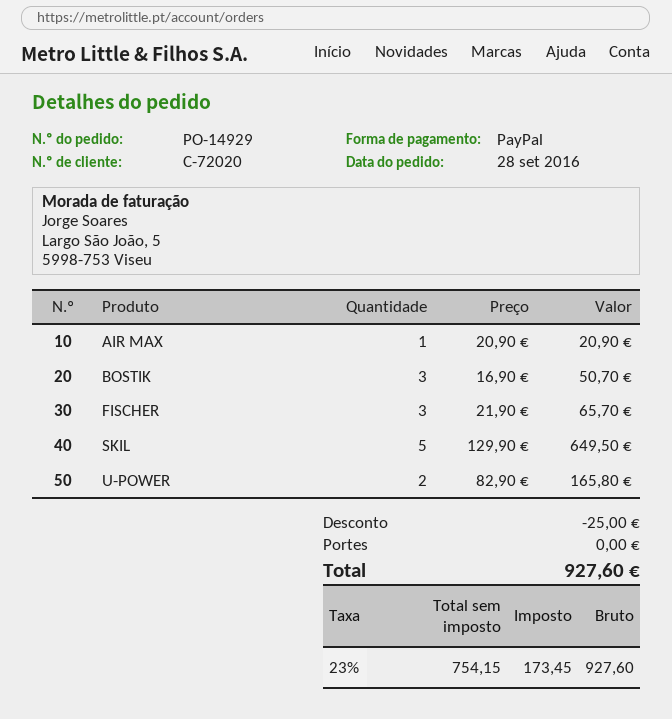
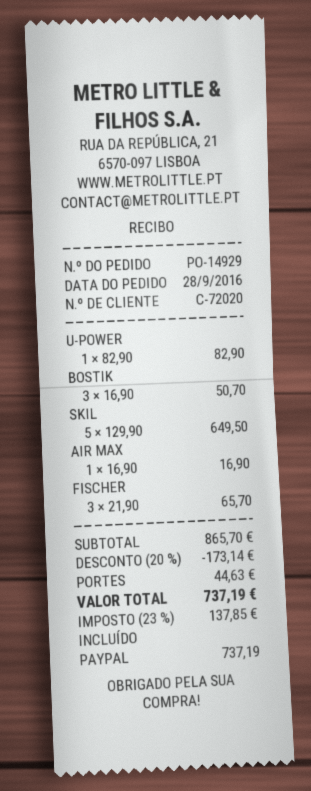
AIR MAX: 1 x 20.90 = 20.90 -> 1 x 16.90 = 16.90
U-POWER: 2 x 82.90 = 165.80 -> 1 x 82.90 = 82.90
discount: 25.00 -> 173.14
shipping: 0.00 -> 44.63
tax: 23% = 173.45 -> 23% = 137.85
total: 927.60 -> 737.19

